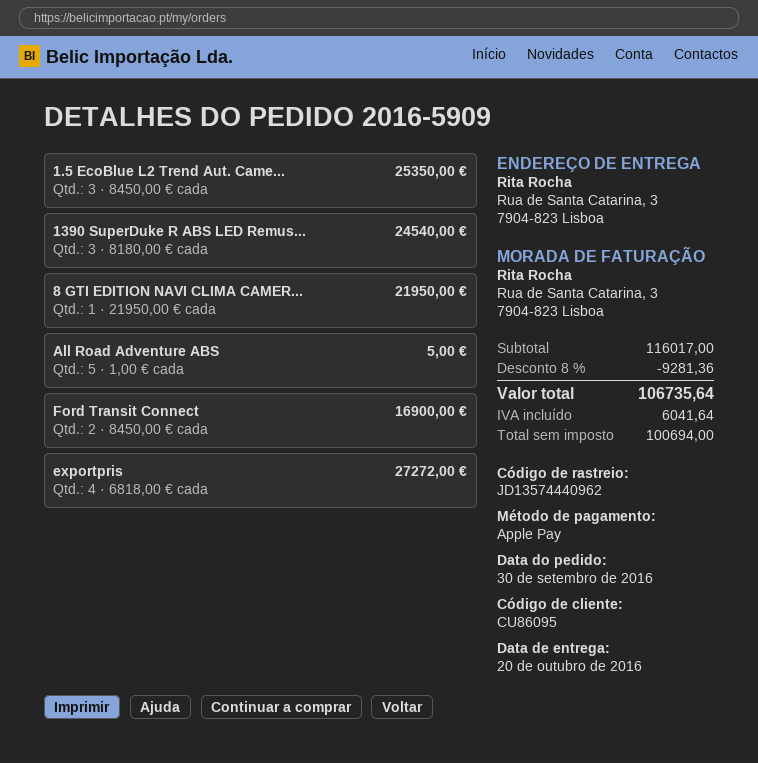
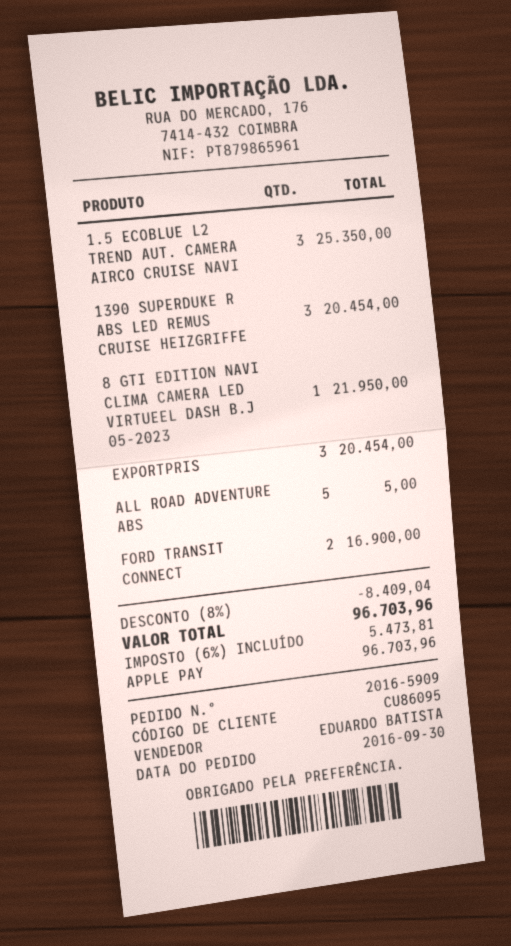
1390 SuperDuke R ABS LED Remus...: 3 for 24540.00 -> 3 for 20454.00
exportpris: 4 for 27272.00 -> 3 for 20454.00
discount: 8% = 9281.36 -> 8% = 8409.04
tax: 6041.64 -> 5473.81
total: 106735.64 -> 96703.96

